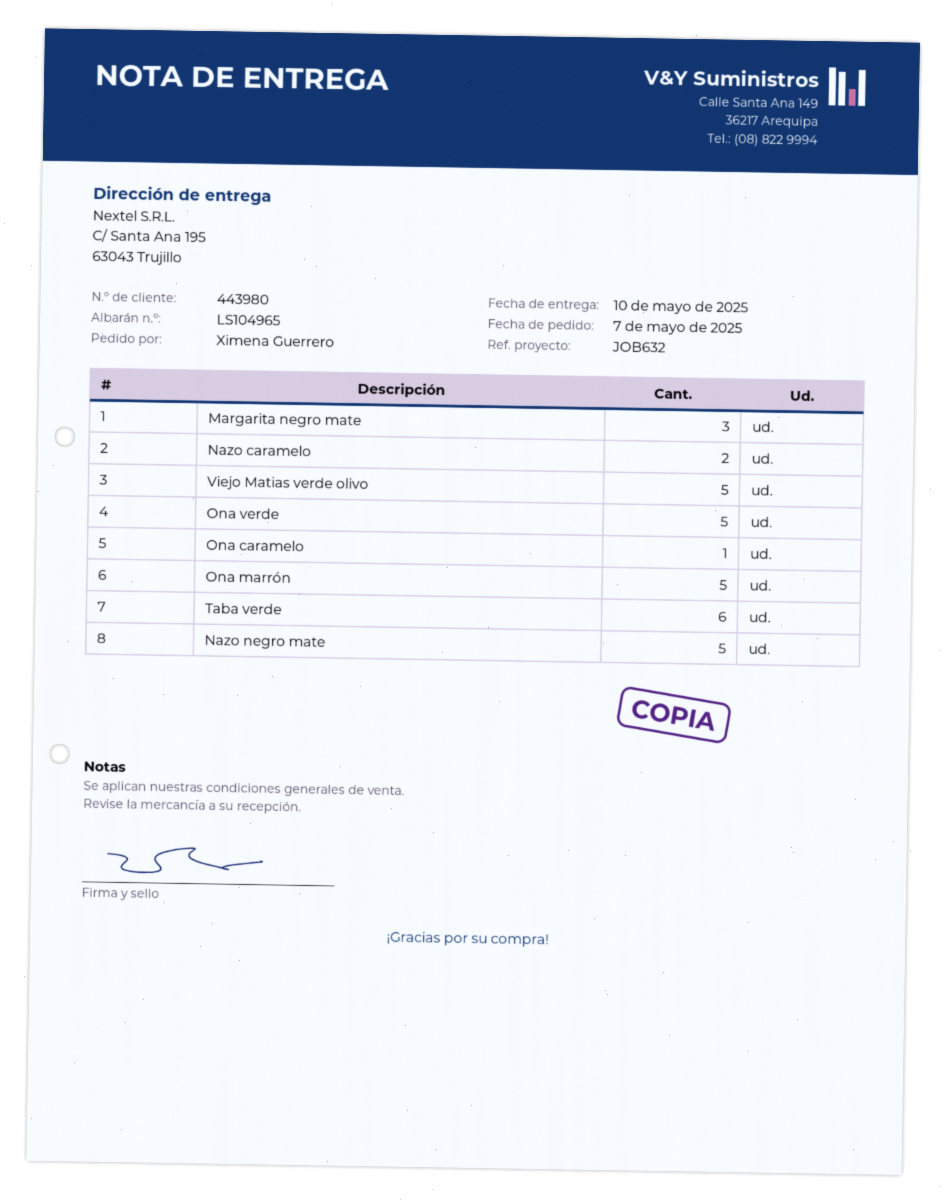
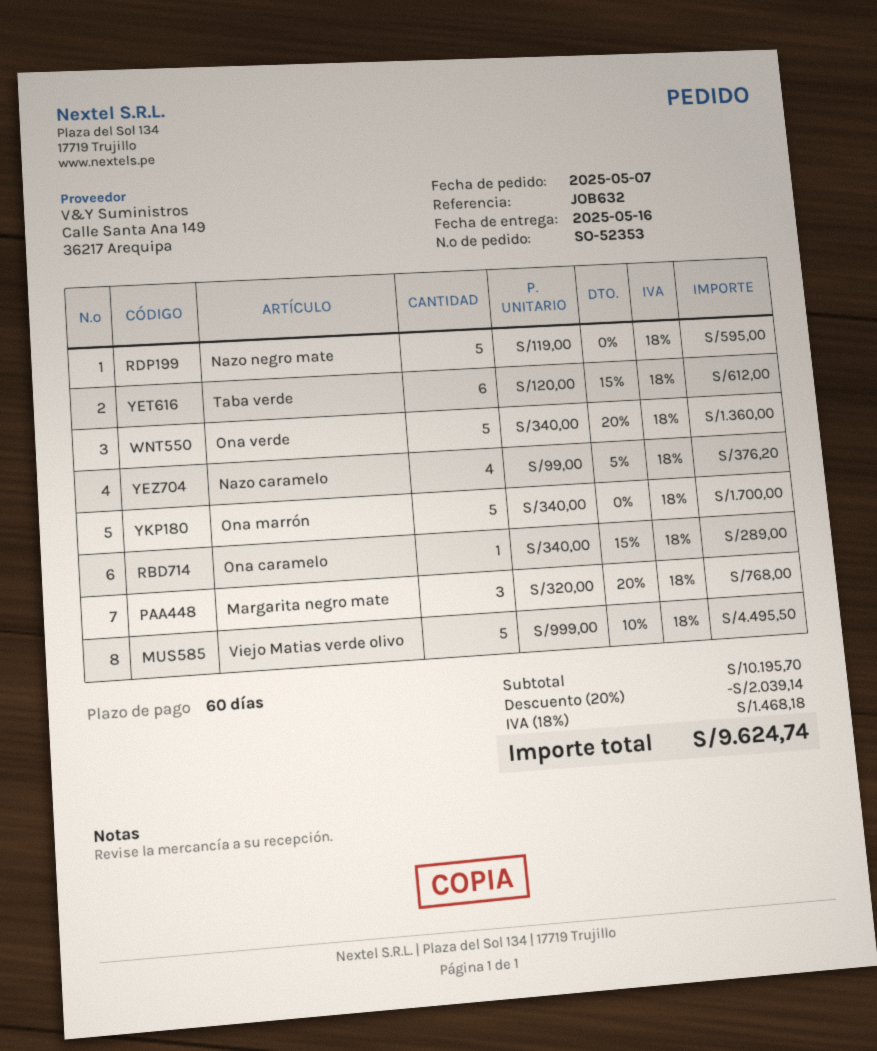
delivery date: 2025-05-10 -> 2025-05-16
Nazo caramelo: 2 -> 4

